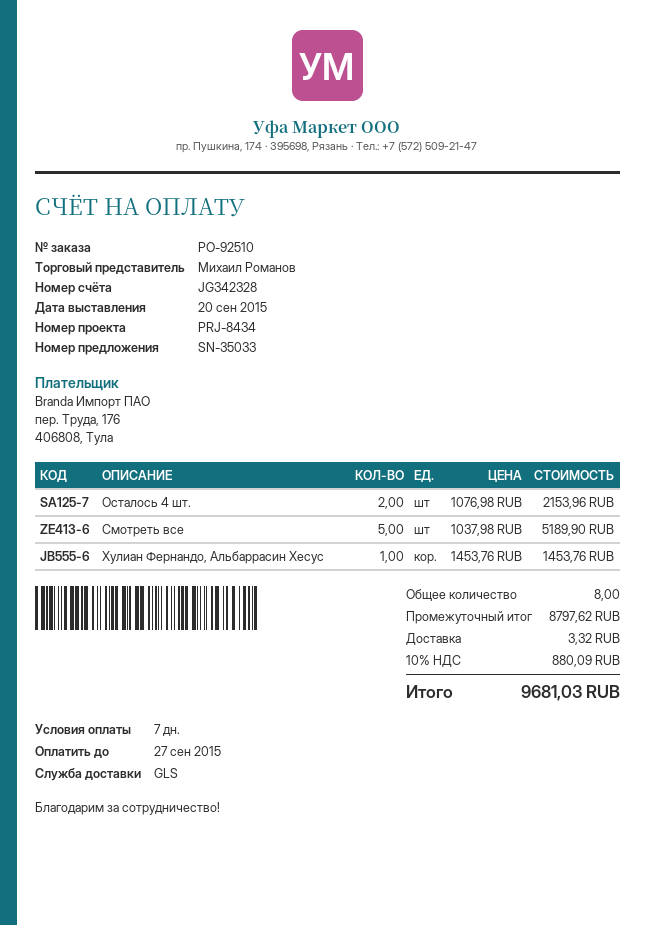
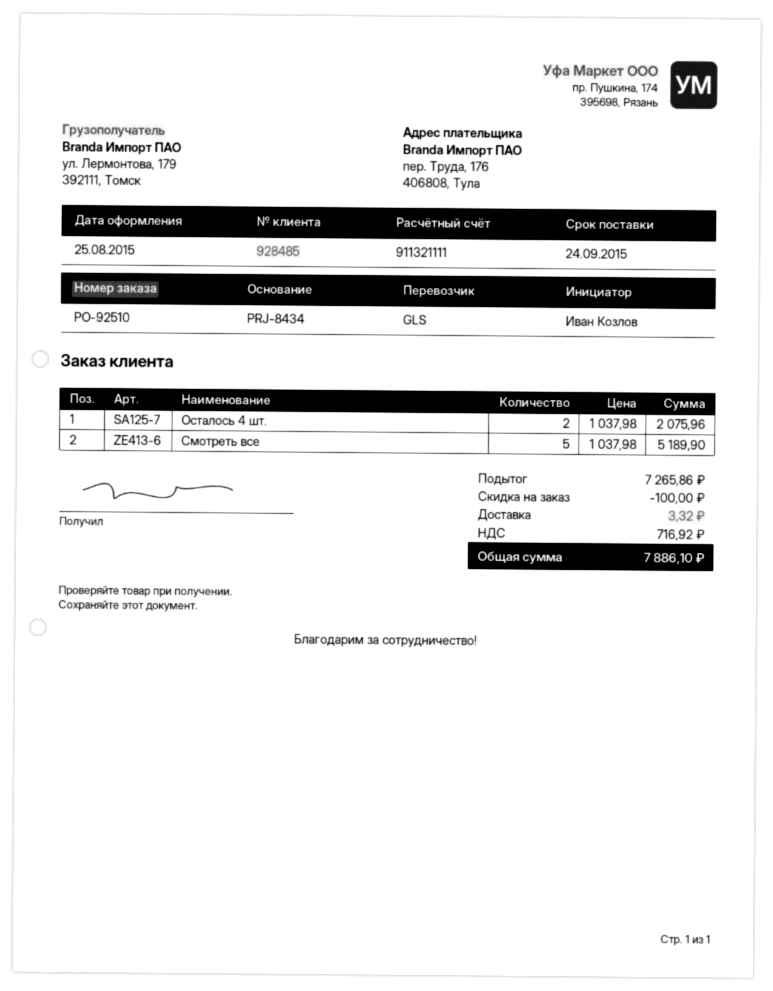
Осталось 4 шт.: 2 x 1076.98 = 2153.96 -> 2 x 1037.98 = 2075.96
Хулиан Фернандо, Альбаррасин Хесус: 1 x 1453.76 = 1453.76 -> none
subtotal: 8797.62 -> 7265.86
discount: none -> 100.00
tax: 880.09 -> 716.92
total: 9681.03 -> 7886.10

